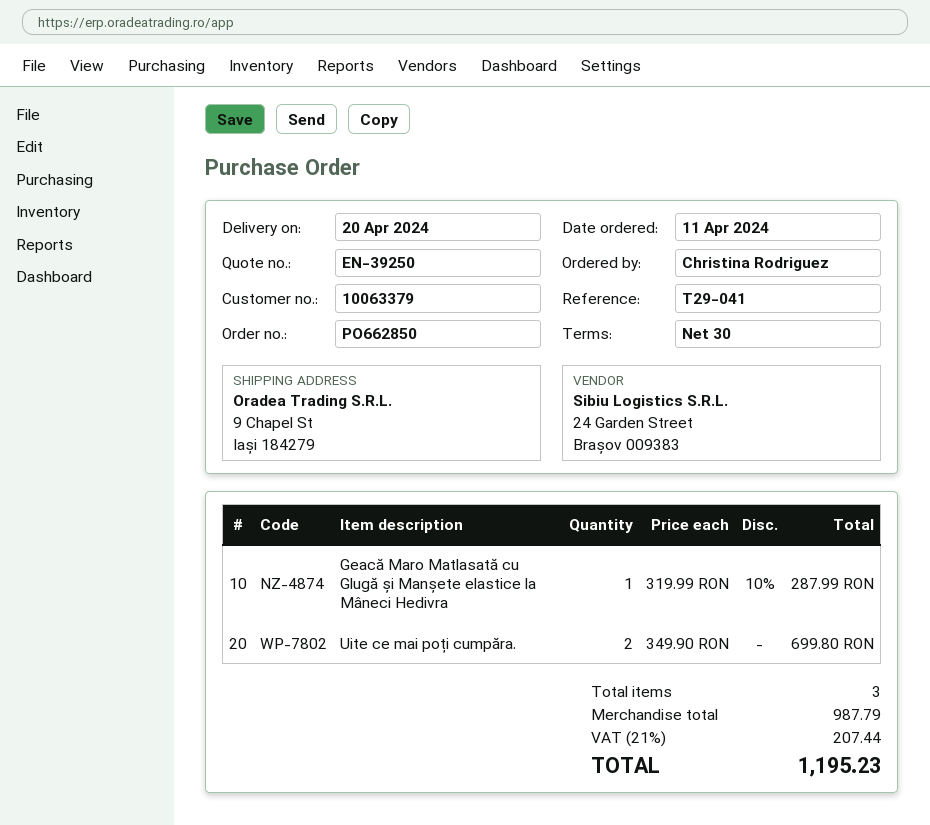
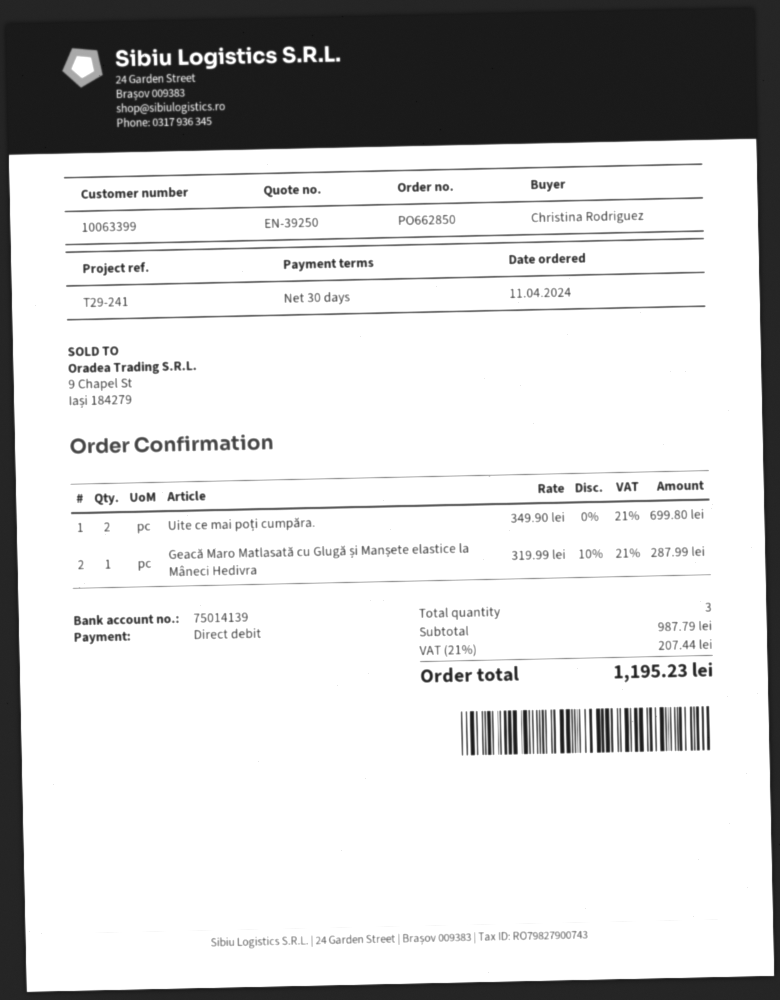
customer number: 10063379 -> 10063399
reference: T29-041 -> T29-241

